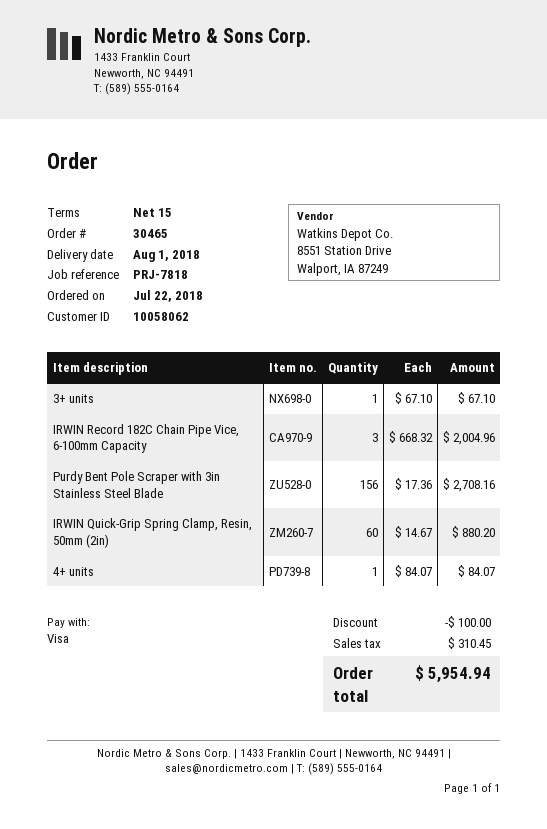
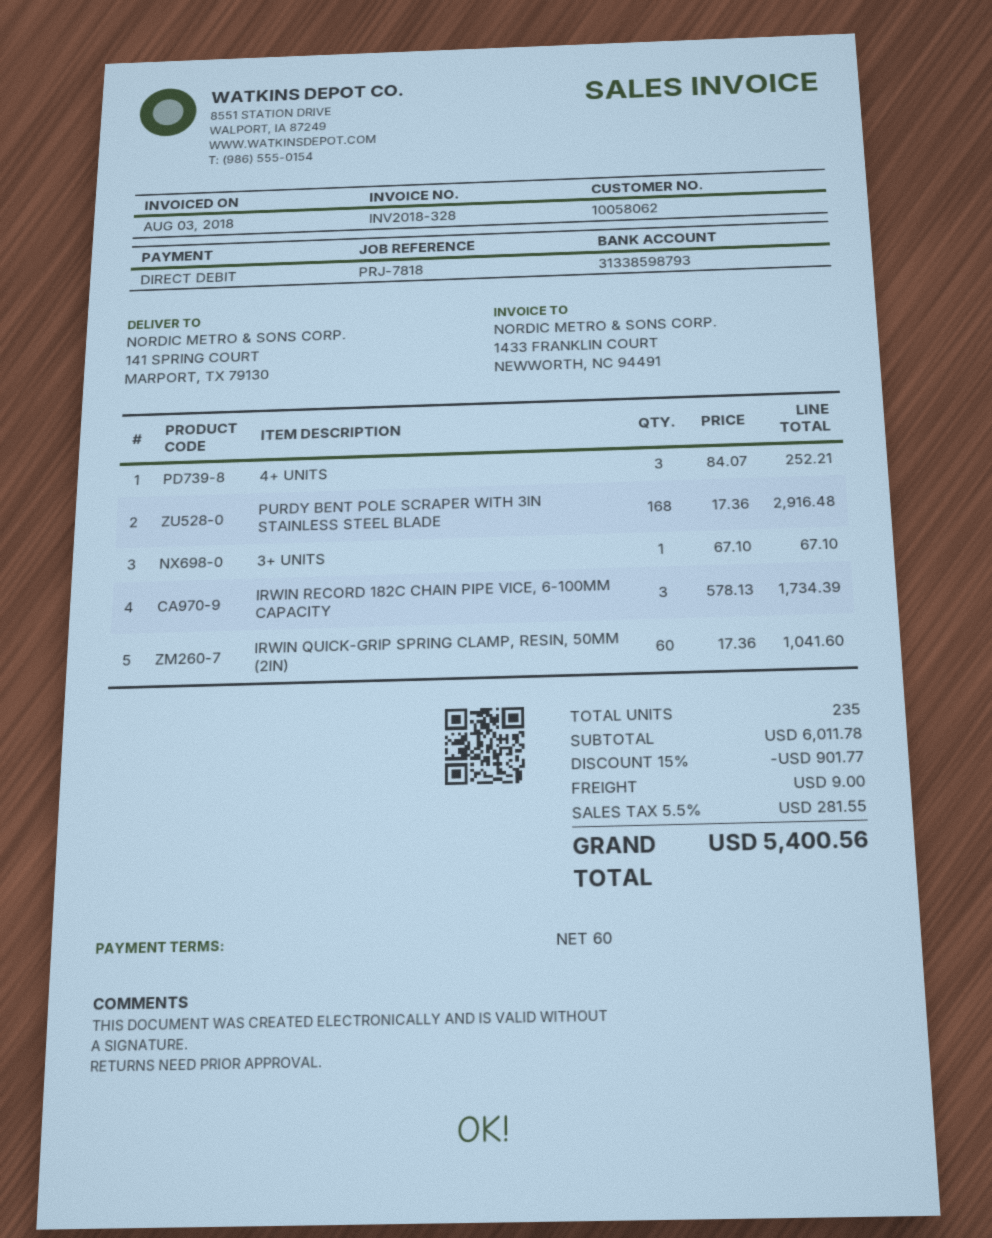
payment terms: 15 days -> 60 days
payment method: Visa -> direct debit
IRWIN Record 182C Chain Pipe Vice, 6-100mm Capacity: 3 x 668.32 = 2004.96 -> 3 x 578.13 = 1734.39
Purdy Bent Pole Scraper with 3in Stainless Steel Blade: 156 x 17.36 = 2708.16 -> 168 x 17.36 = 2916.48
IRWIN Quick-Grip Spring Clamp, Resin, 50mm (2in): 60 x 14.67 = 880.20 -> 60 x 17.36 = 1041.60
4+ units: 1 x 84.07 = 84.07 -> 3 x 84.07 = 252.21
discount: 100.00 -> 901.77
shipping: none -> 9.00
tax: 310.45 -> 281.55
total: 5954.94 -> 5400.56

